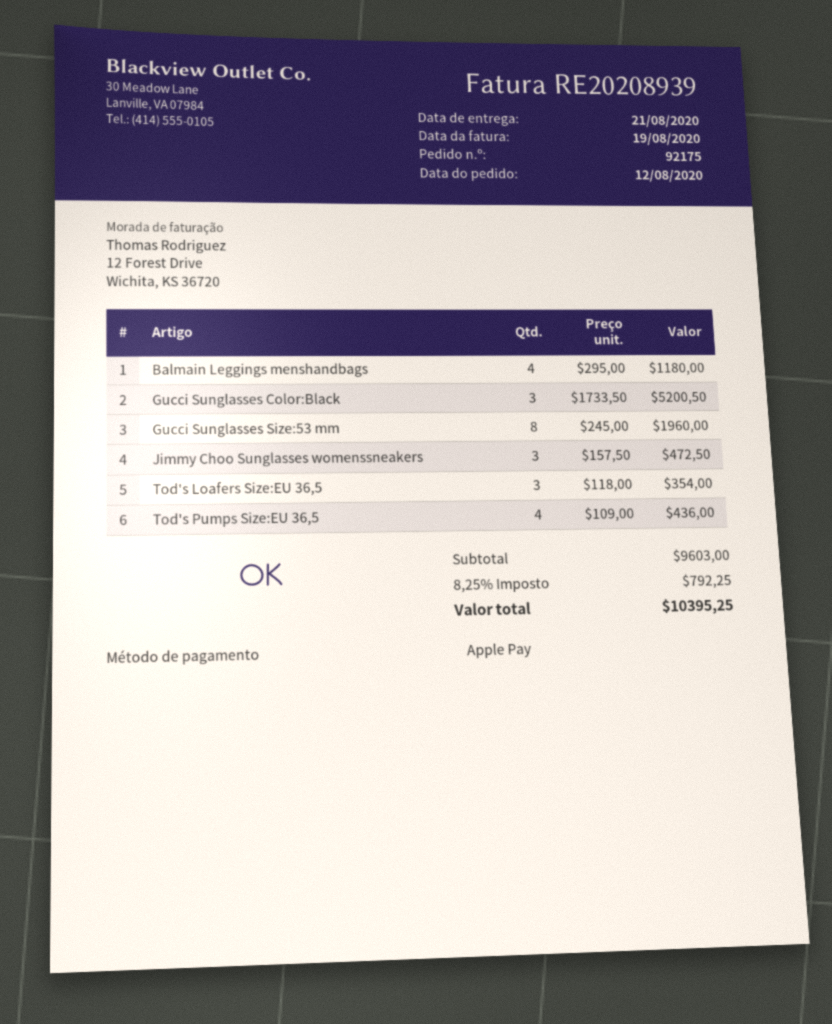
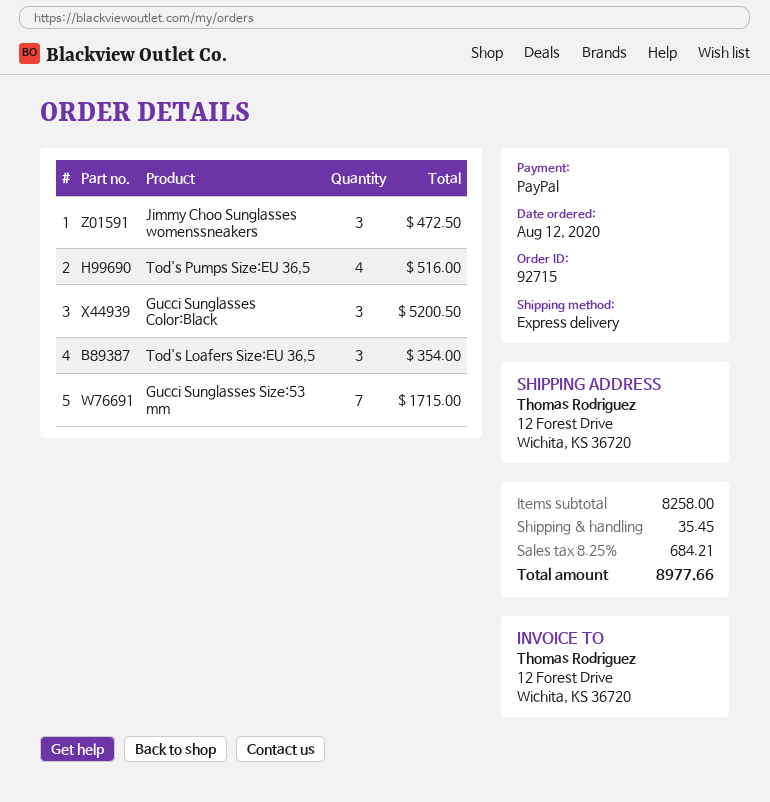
order number: 92175 -> 92715
payment method: Apple Pay -> PayPal
Balmain Leggings menshandbags: 4 for 1180.00 -> none
Gucci Sunglasses Size:53 mm: 8 for 1960.00 -> 7 for 1715.00
Tod's Pumps Size:EU 36,5: 4 for 436.00 -> 4 for 516.00
subtotal: 9603.00 -> 8258.00
shipping: none -> 35.45
tax: 8.25% = 792.25 -> 8.25% = 684.21
total: 10395.25 -> 8977.66

